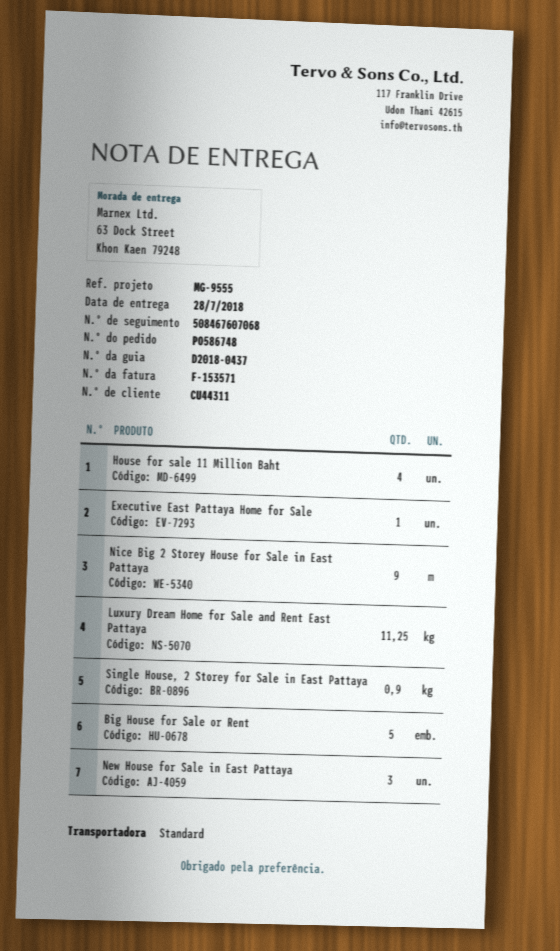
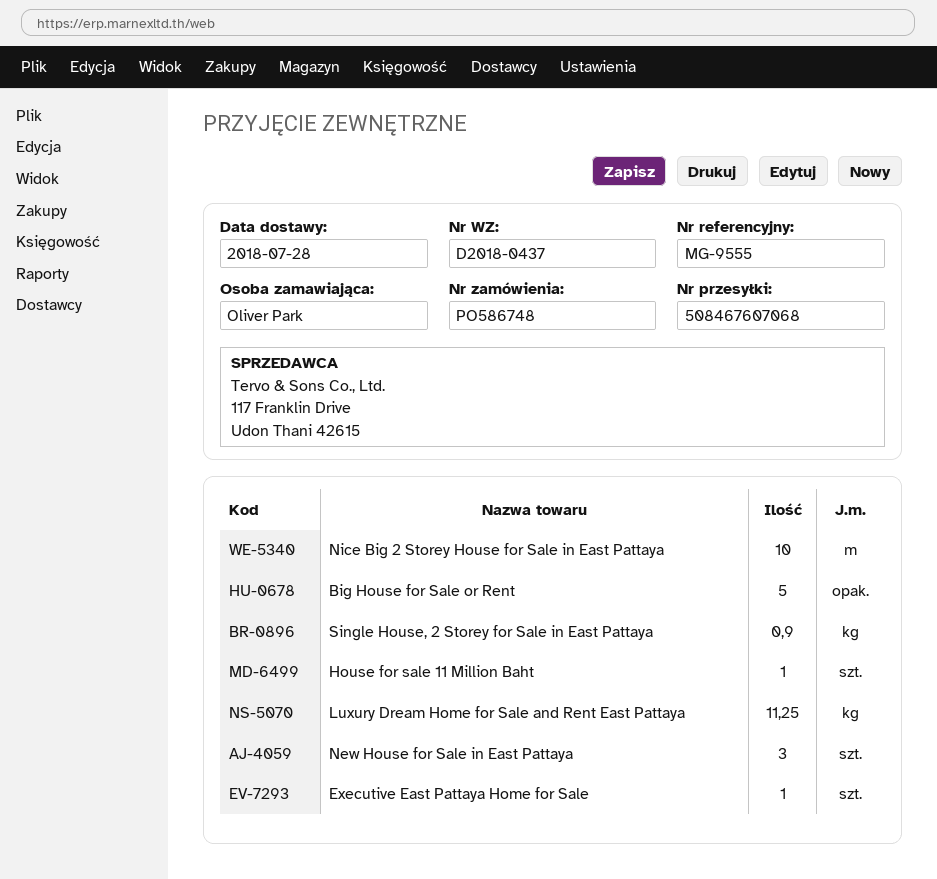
House for sale 11 Million Baht: 4 -> 1
Nice Big 2 Storey House for Sale in East Pattaya: 9 -> 10

